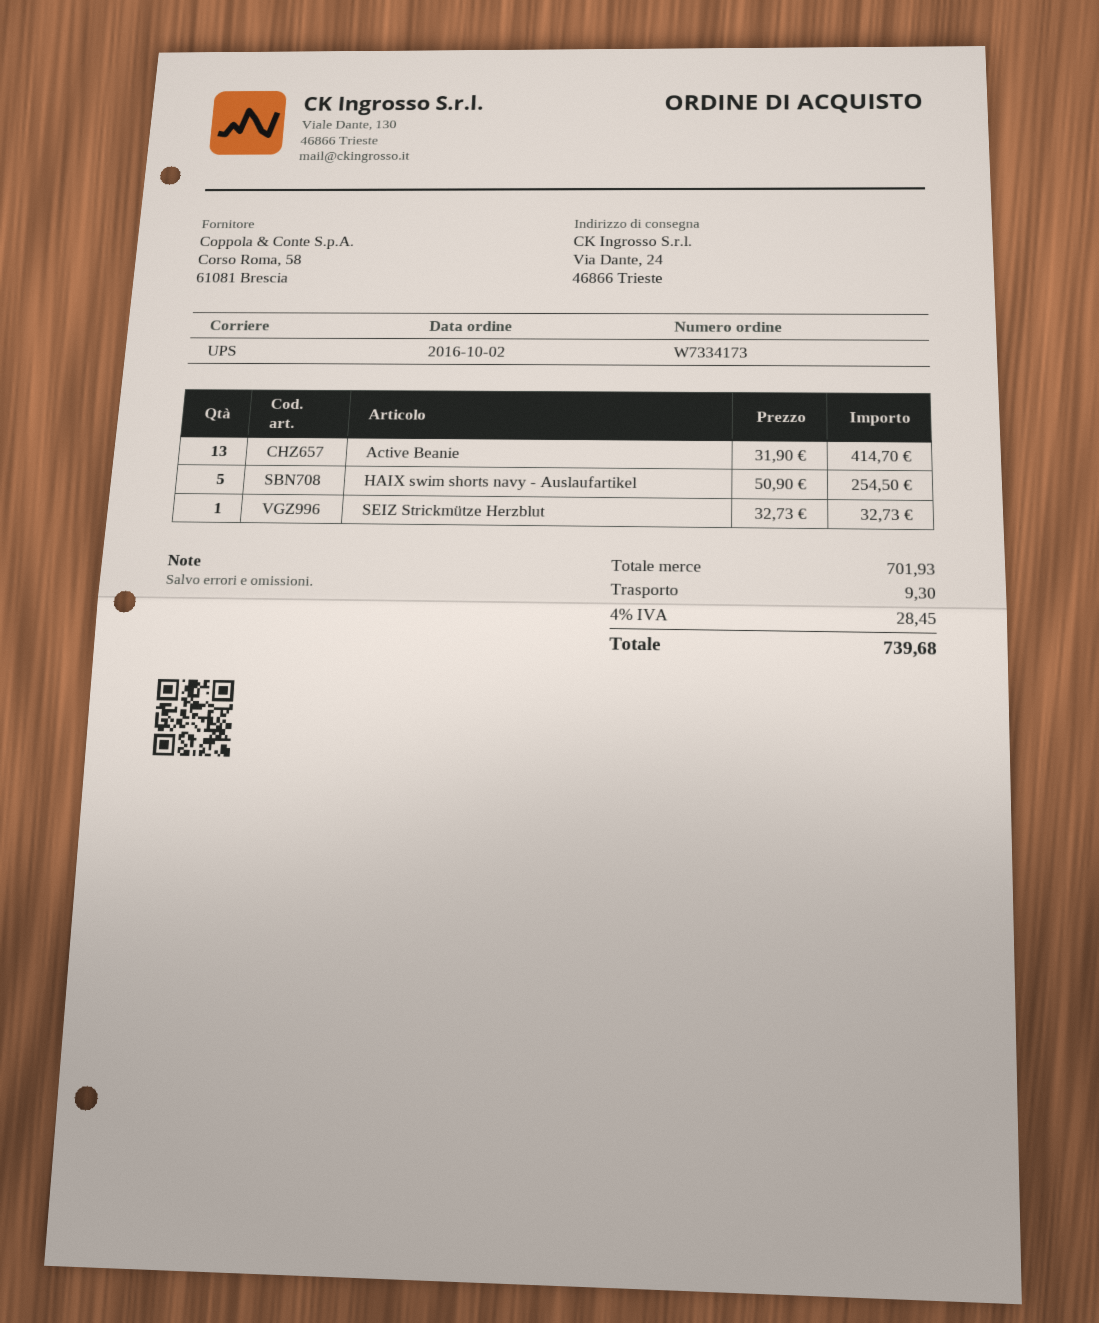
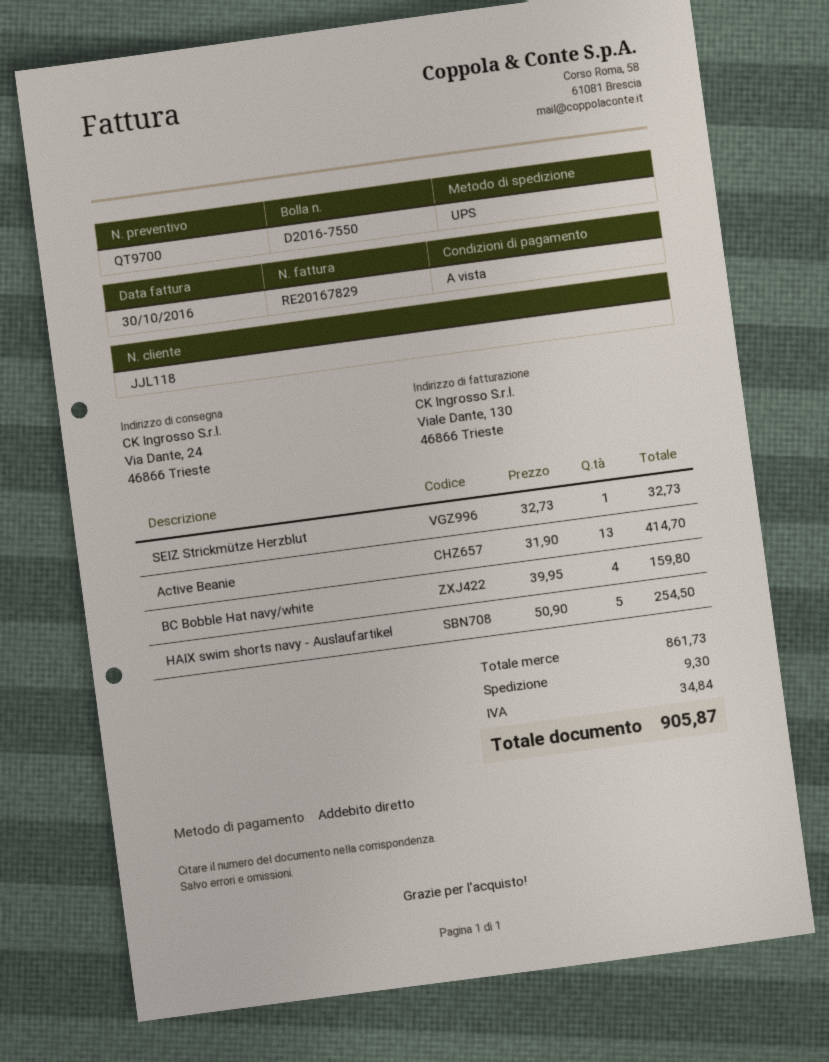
BC Bobble Hat navy/white: none -> 4 x 39.95 = 159.80
subtotal: 701.93 -> 861.73
tax: 28.45 -> 34.84
total: 739.68 -> 905.87

